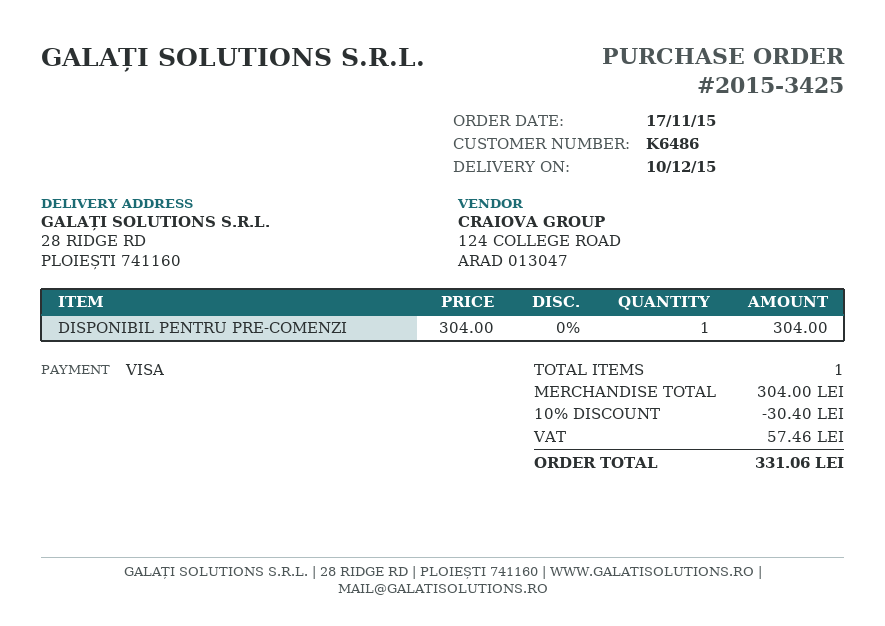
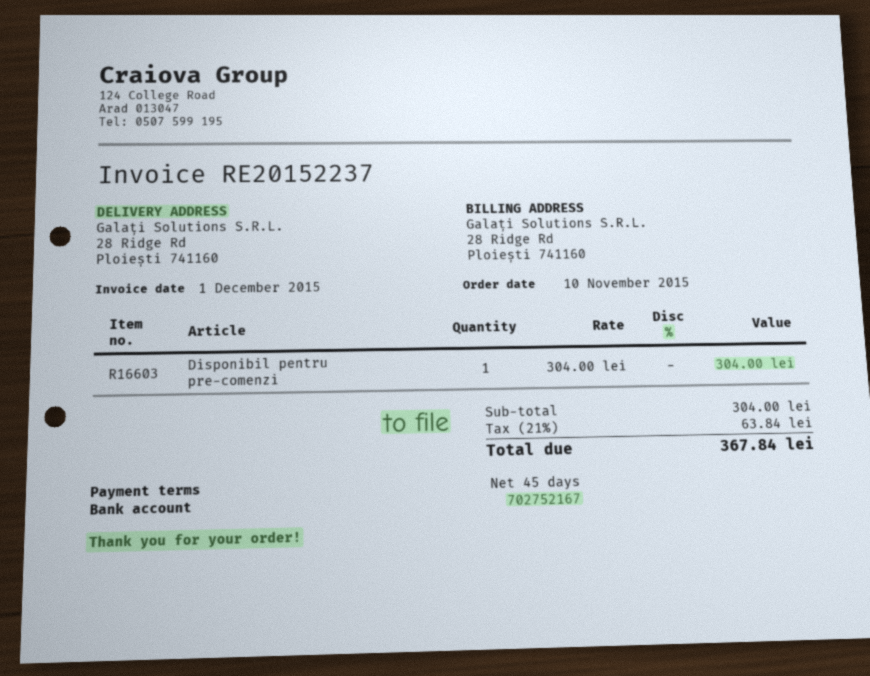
order date: 2015-11-17 -> 2015-11-10
discount: 10% = 30.40 -> none
tax: 57.46 -> 63.84
total: 331.06 -> 367.84

